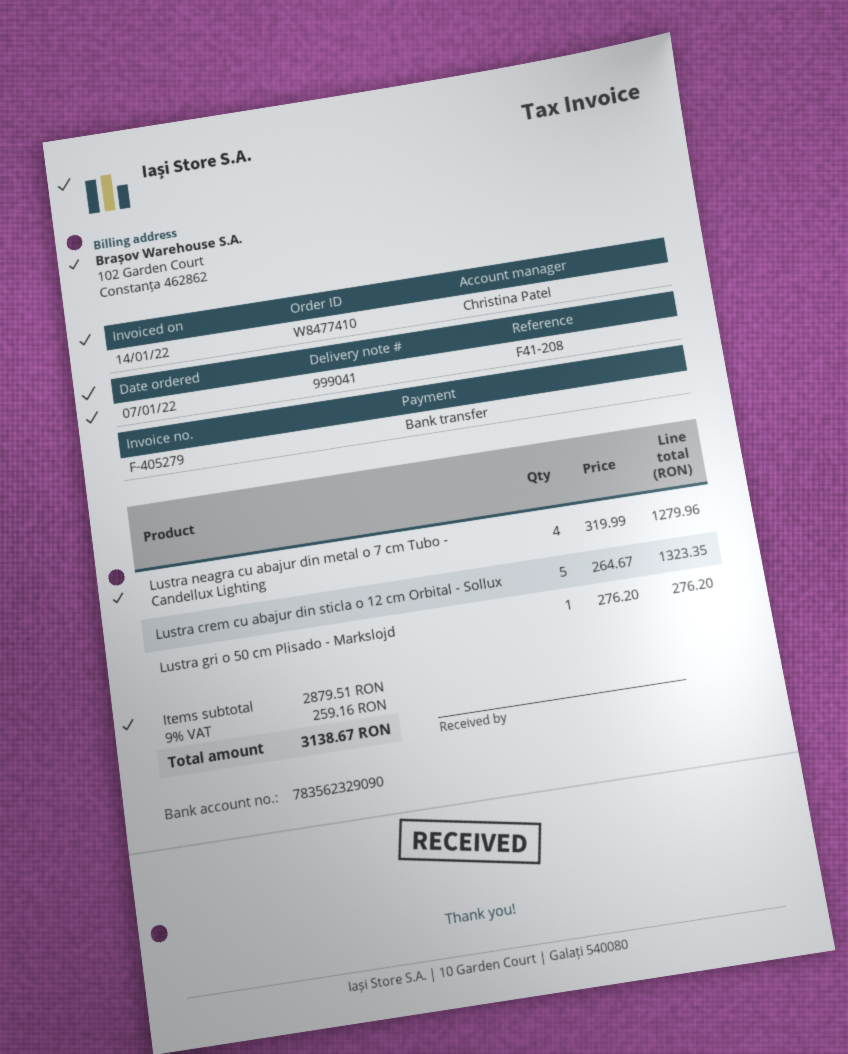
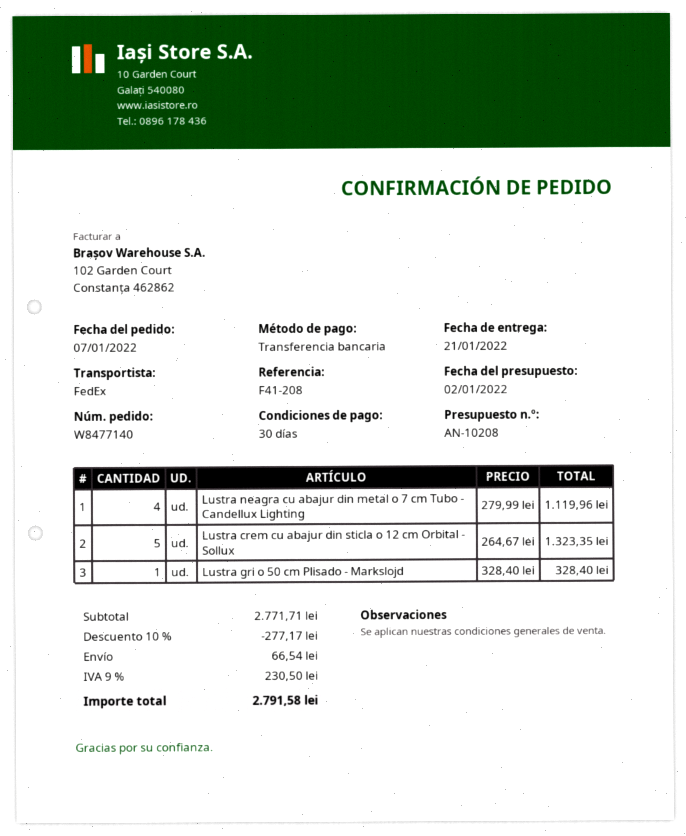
order number: W8477410 -> W8477140
Lustra neagra cu abajur din metal o 7 cm Tubo - Candellux Lighting: 4 x 319.99 = 1279.96 -> 4 x 279.99 = 1119.96
Lustra gri o 50 cm Plisado - Markslojd: 1 x 276.20 = 276.20 -> 1 x 328.40 = 328.40
subtotal: 2879.51 -> 2771.71
discount: none -> 10% = 277.17
shipping: none -> 66.54
tax: 9% = 259.16 -> 9% = 230.50
total: 3138.67 -> 2791.58

